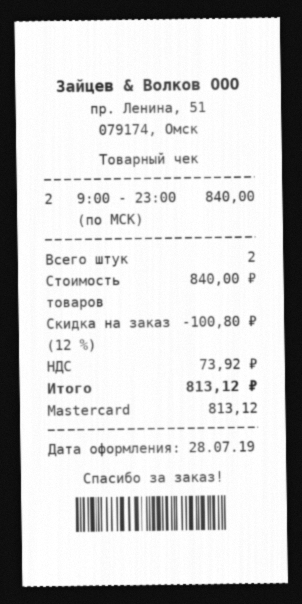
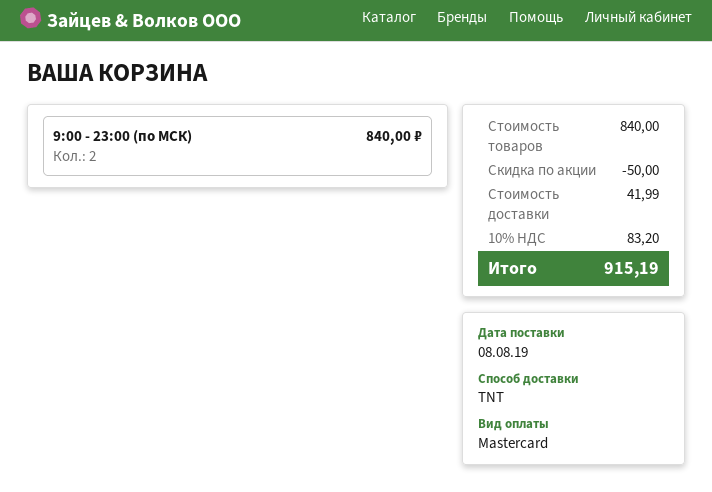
discount: 100.80 -> 50.00
shipping: none -> 41.99
tax: 73.92 -> 83.20
total: 813.12 -> 915.19

